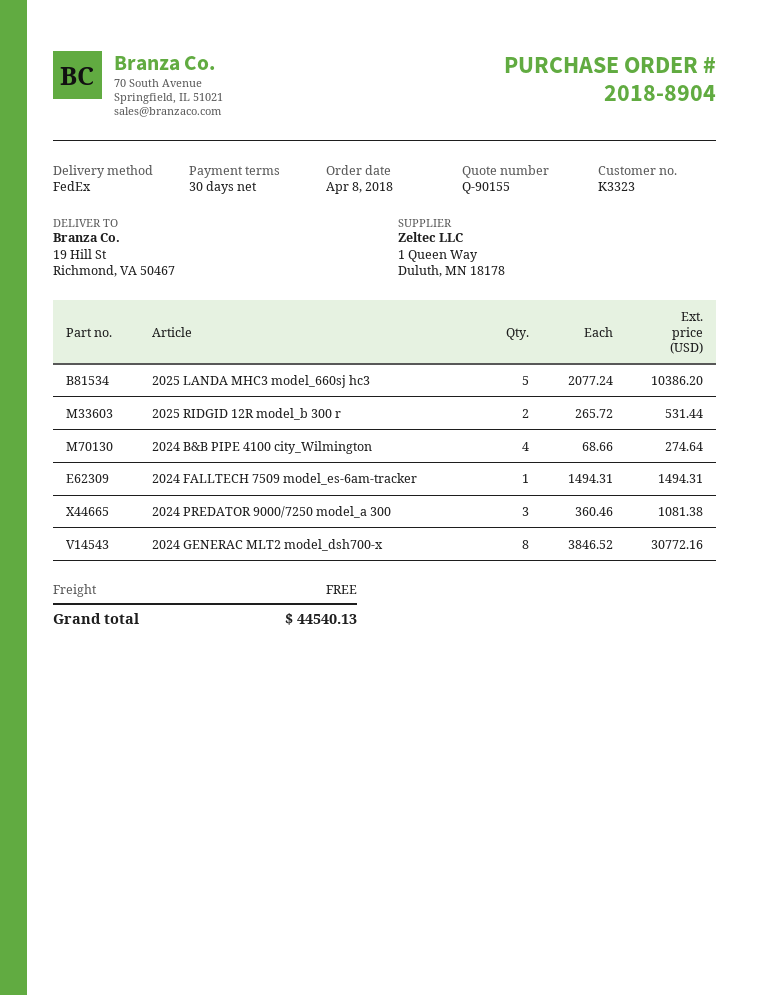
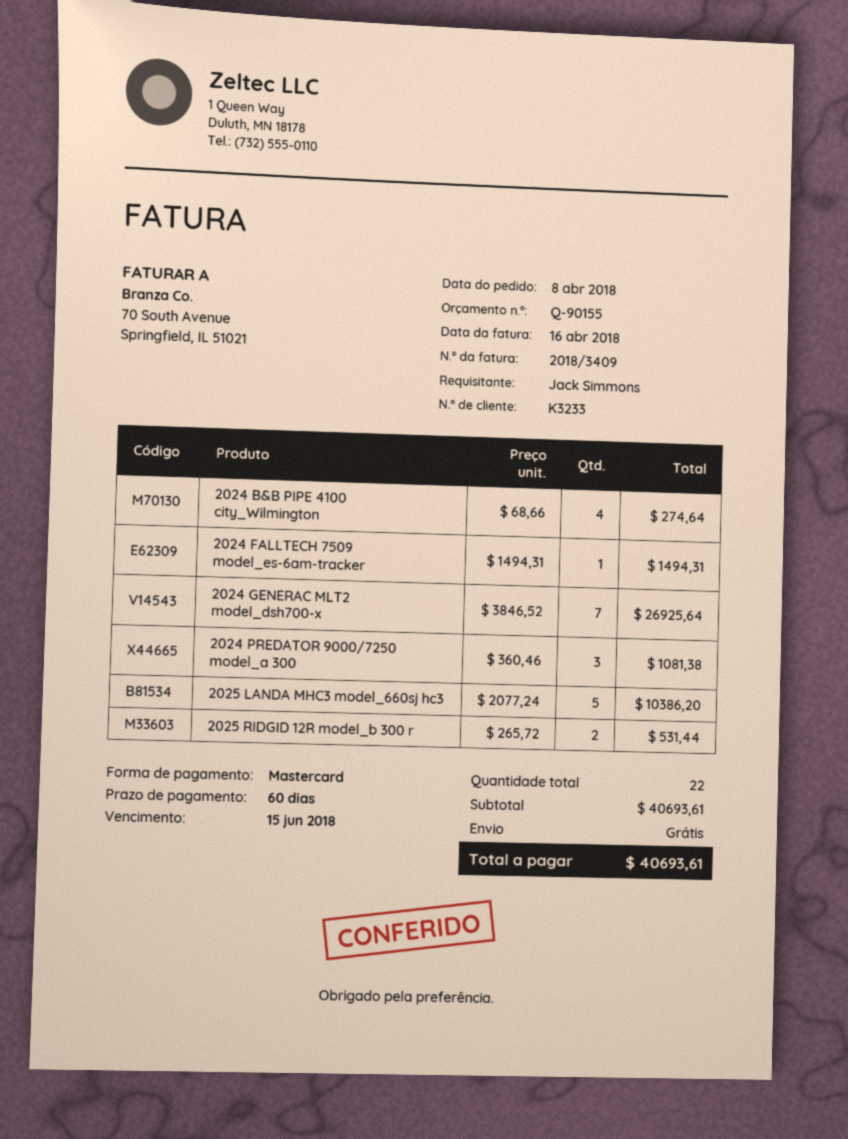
payment terms: 30 days -> 60 days
customer number: K3323 -> K3233
2024 GENERAC MLT2 model_dsh700-x: 8 x 3846.52 = 30772.16 -> 7 x 3846.52 = 26925.64
total: 44540.13 -> 40693.61

